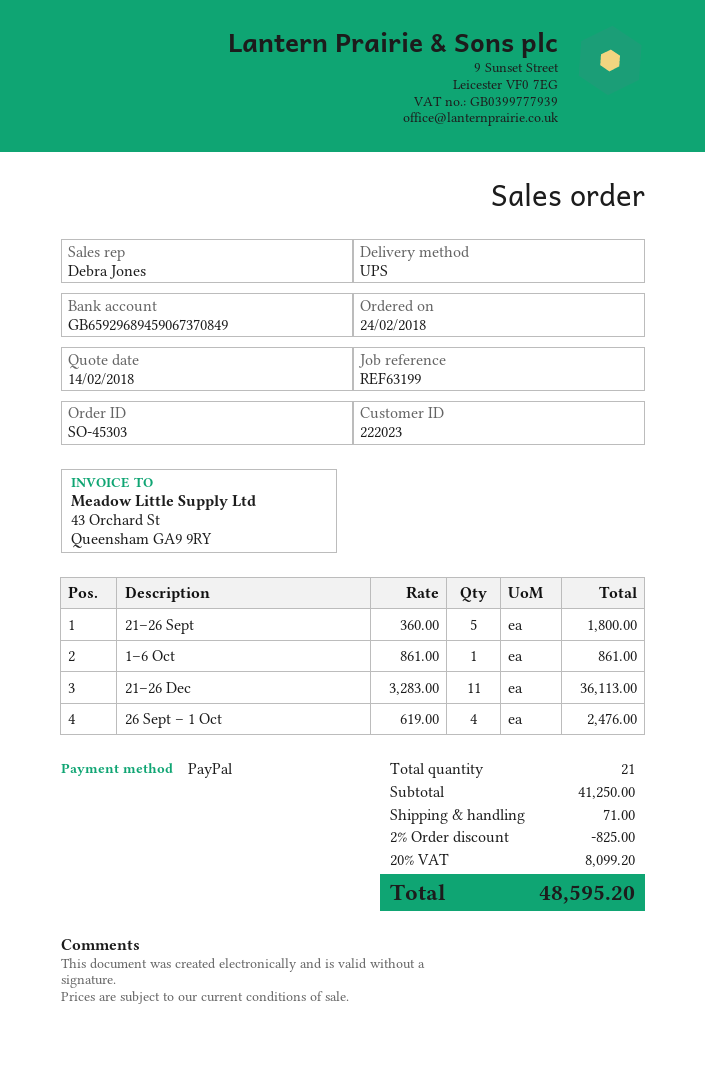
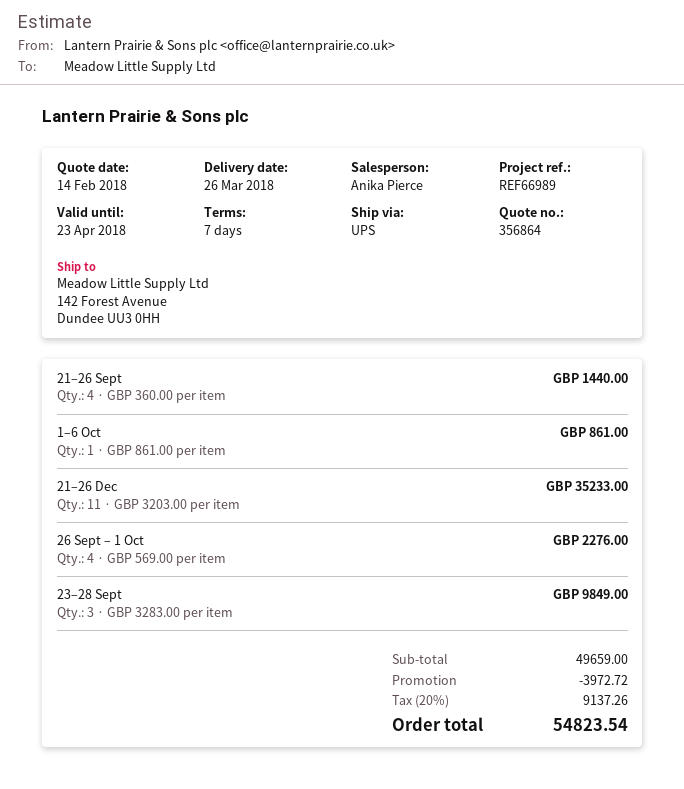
reference: REF63199 -> REF66989
sales rep: Debra Jones -> Anika Pierce
21–26 Sept: 5 x 360.00 = 1800.00 -> 4 x 360.00 = 1440.00
21–26 Dec: 11 x 3283.00 = 36113.00 -> 11 x 3203.00 = 35233.00
26 Sept – 1 Oct: 4 x 619.00 = 2476.00 -> 4 x 569.00 = 2276.00
23–28 Sept: none -> 3 x 3283.00 = 9849.00
subtotal: 41250.00 -> 49659.00
discount: 825.00 -> 3972.72
shipping: 71.00 -> none
tax: 20% = 8099.20 -> 20% = 9137.26
total: 48595.20 -> 54823.54

